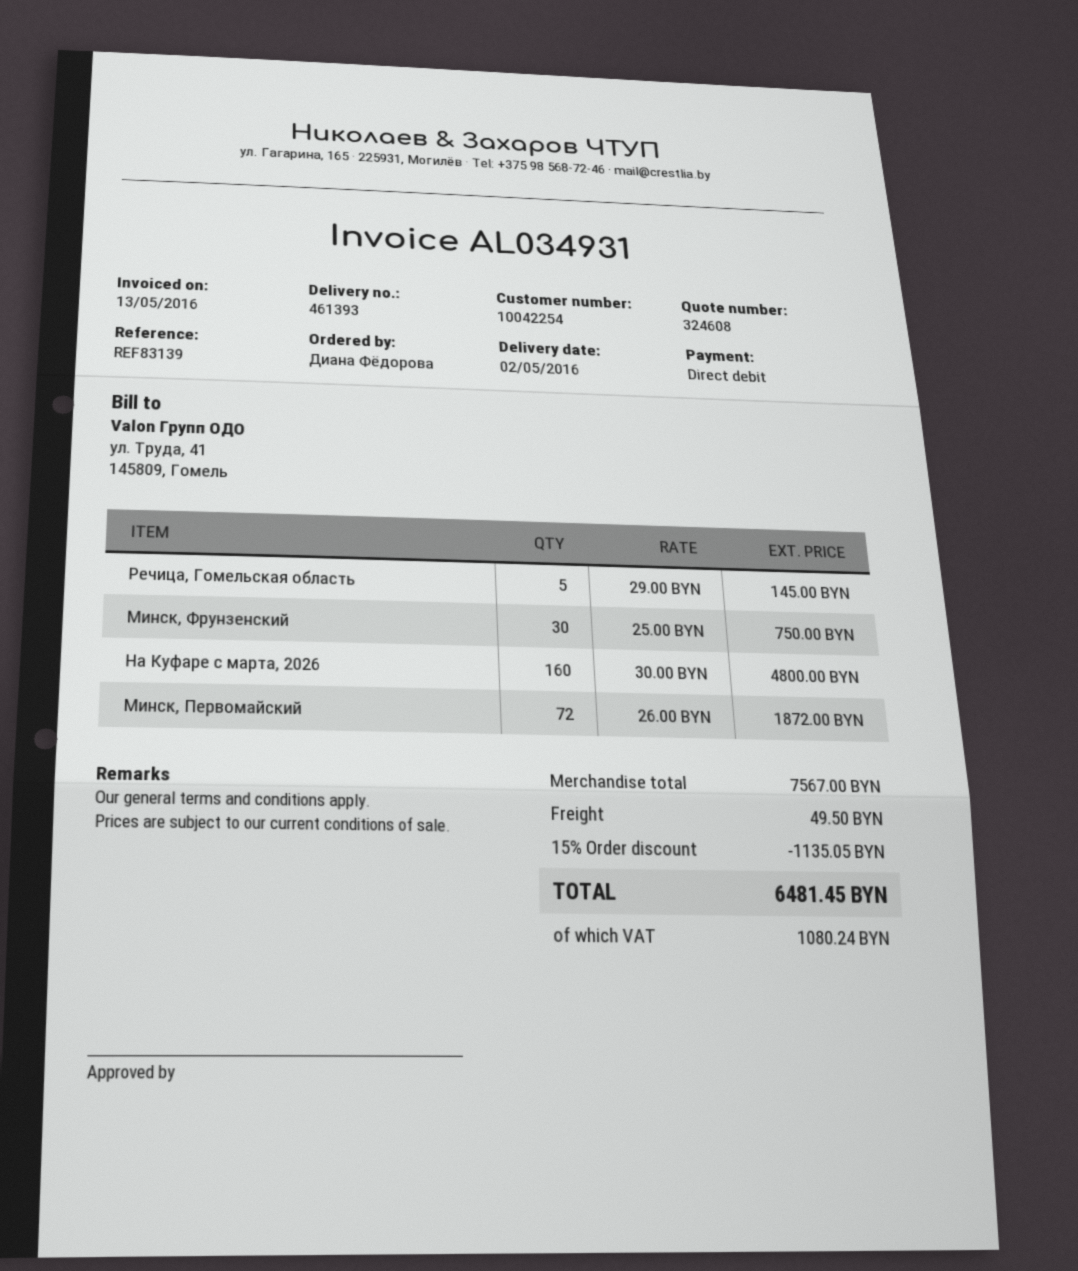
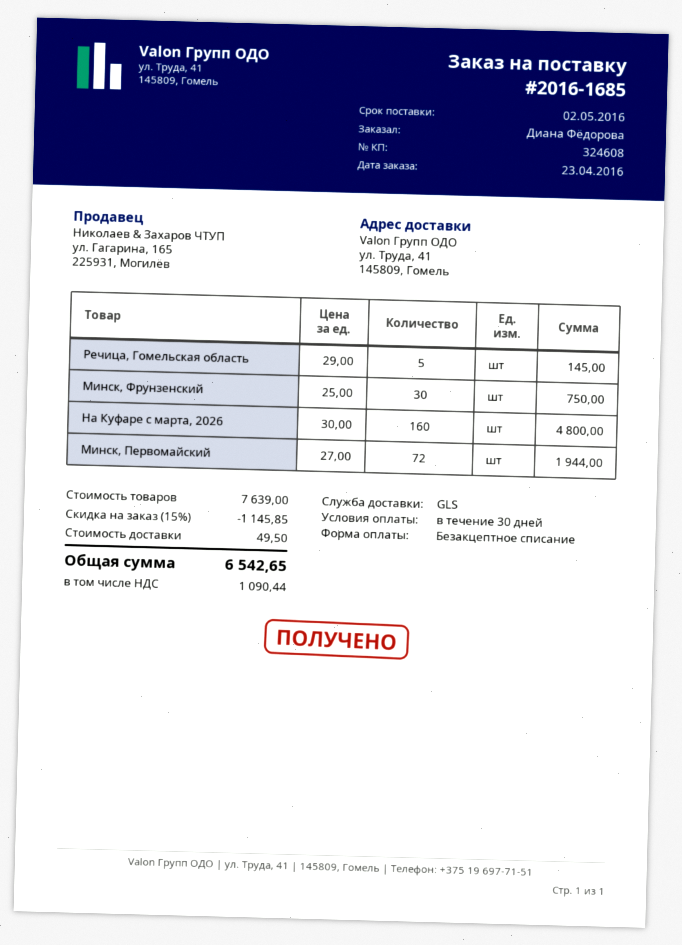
Минск, Первомайский: 72 x 26.00 = 1872.00 -> 72 x 27.00 = 1944.00
subtotal: 7567.00 -> 7639.00
discount: 15% = 1135.05 -> 15% = 1145.85
tax: 1080.24 -> 1090.44
total: 6481.45 -> 6542.65

